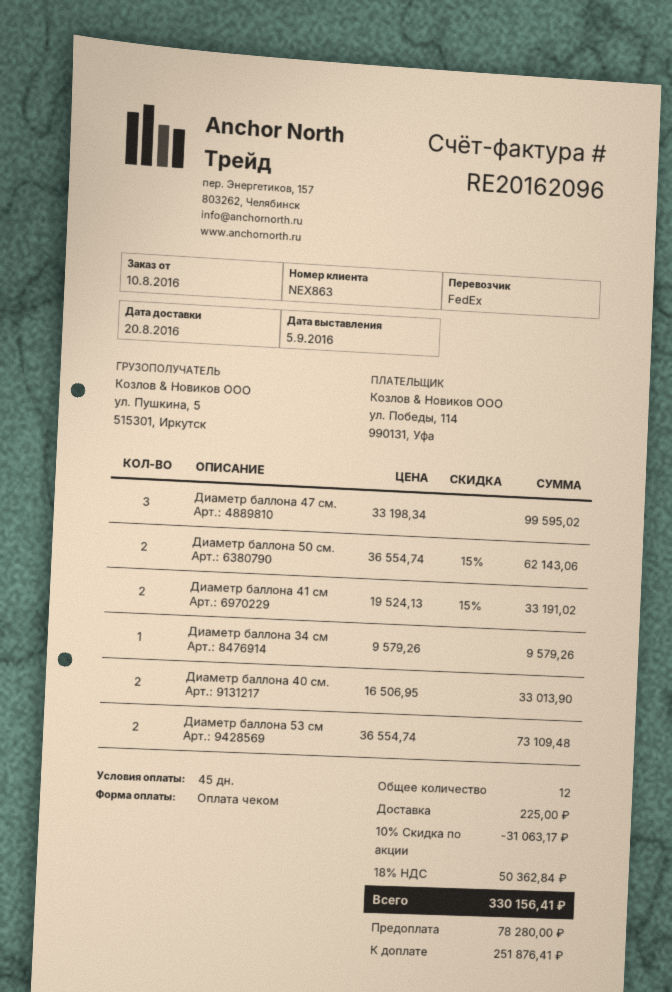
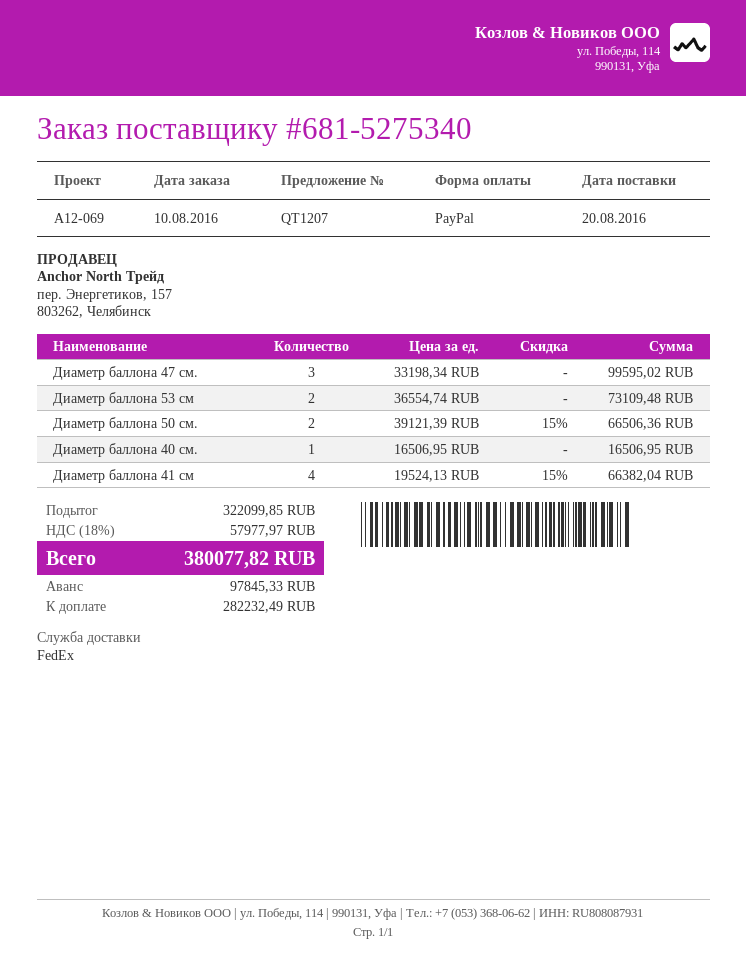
payment method: cheque -> PayPal
Диаметр баллона 50 см.: 2 x 36554.74 - 15% = 62143.06 -> 2 x 39121.39 - 15% = 66506.36
Диаметр баллона 41 см: 2 x 19524.13 - 15% = 33191.02 -> 4 x 19524.13 - 15% = 66382.04
Диаметр баллона 34 см: 1 x 9579.26 = 9579.26 -> none
Диаметр баллона 40 см.: 2 x 16506.95 = 33013.90 -> 1 x 16506.95 = 16506.95
discount: 10% = 31063.17 -> none
shipping: 225.00 -> none
tax: 18% = 50362.84 -> 18% = 57977.97
total: 330156.41 -> 380077.82
deposit: 78280.00 -> 97845.33
balance: 251876.41 -> 282232.49

